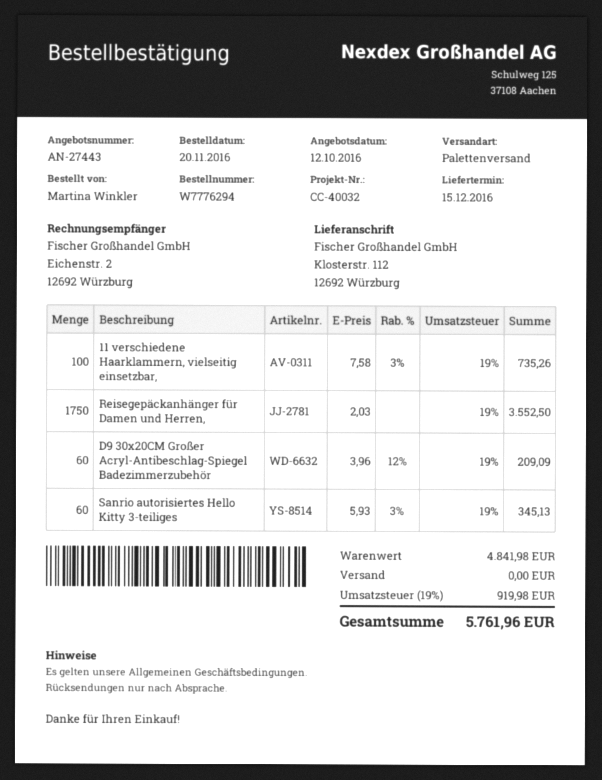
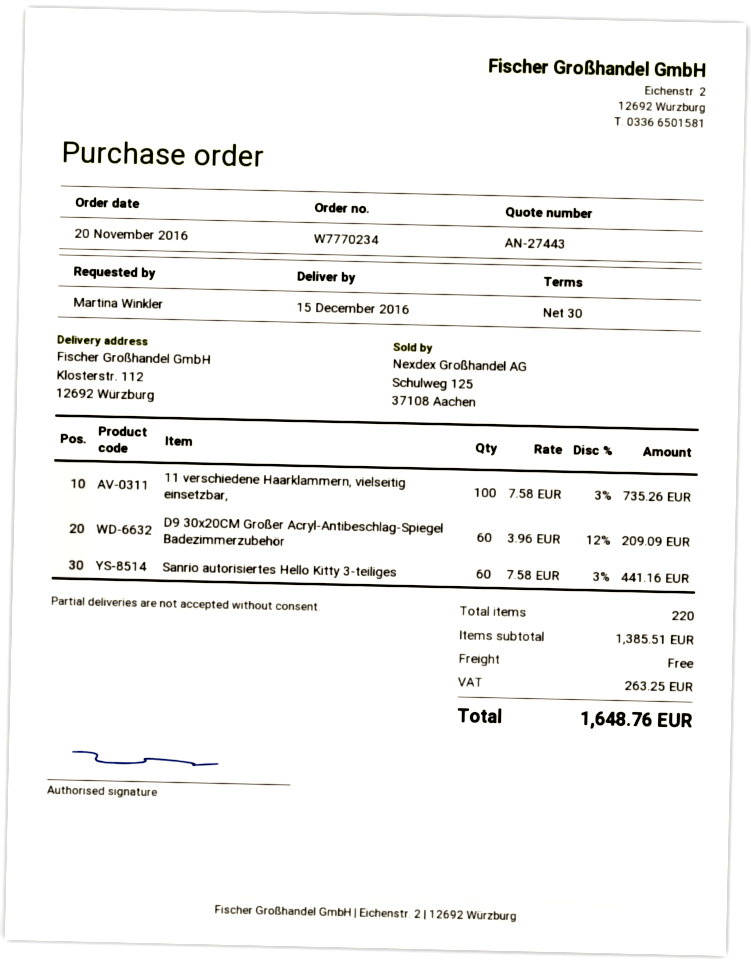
order number: W7776294 -> W7770234
Reisegepäckanhänger für Damen und Herren,: 1750 x 2.03 = 3552.50 -> none
Sanrio autorisiertes Hello Kitty 3-teiliges: 60 x 5.93 - 3% = 345.13 -> 60 x 7.58 - 3% = 441.16
subtotal: 4841.98 -> 1385.51
tax: 919.98 -> 263.25
total: 5761.96 -> 1648.76

